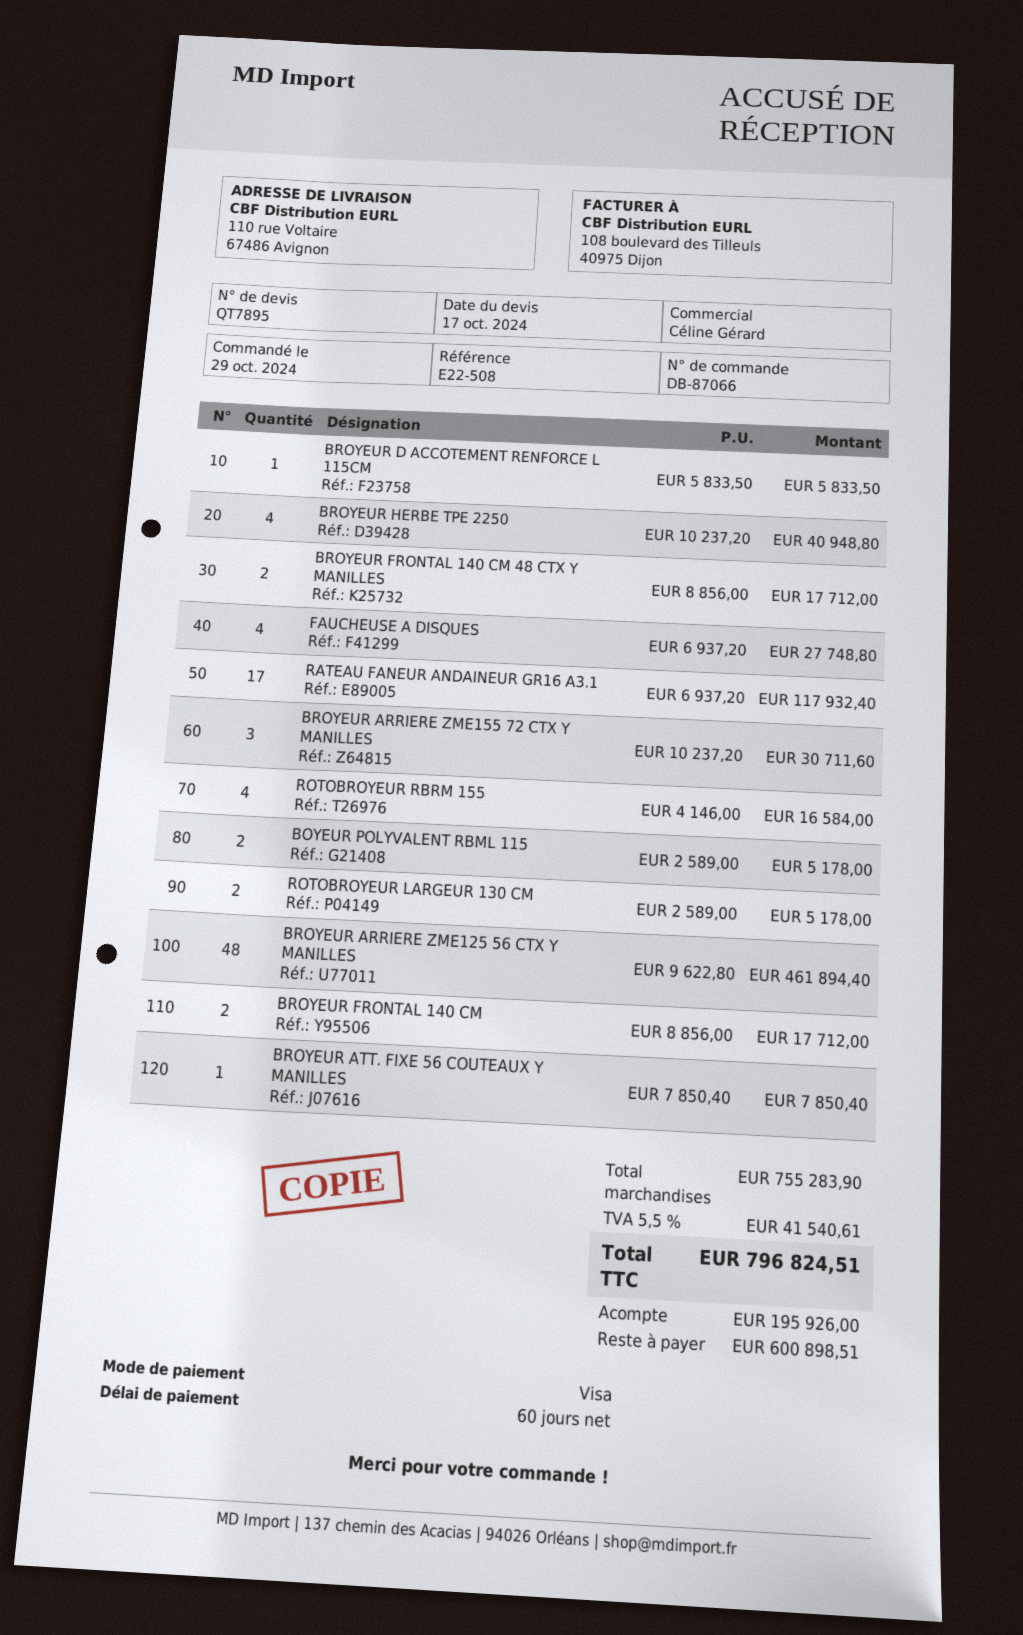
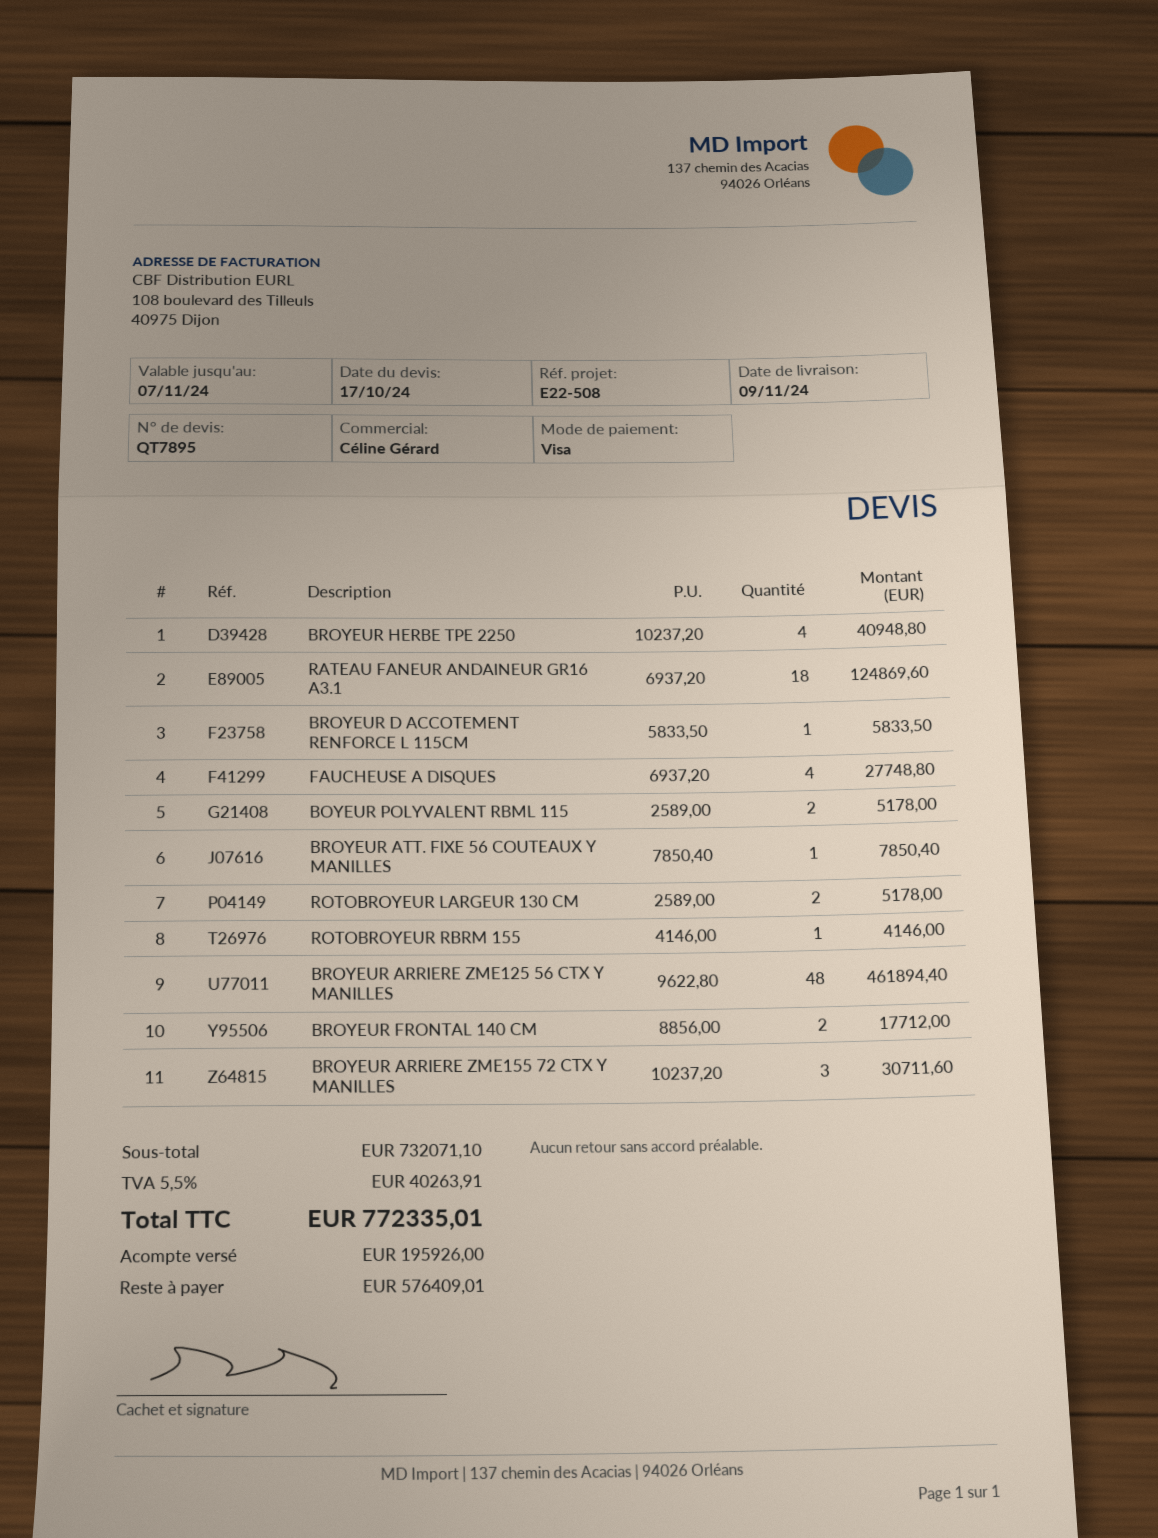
BROYEUR FRONTAL 140 CM 48 CTX Y MANILLES: 2 x 8856.00 = 17712.00 -> none
RATEAU FANEUR ANDAINEUR GR16 A3.1: 17 x 6937.20 = 117932.40 -> 18 x 6937.20 = 124869.60
ROTOBROYEUR RBRM 155: 4 x 4146.00 = 16584.00 -> 1 x 4146.00 = 4146.00
subtotal: 755283.90 -> 732071.10
tax: 5.5% = 41540.61 -> 5.5% = 40263.91
total: 796824.51 -> 772335.01
balance: 600898.51 -> 576409.01

